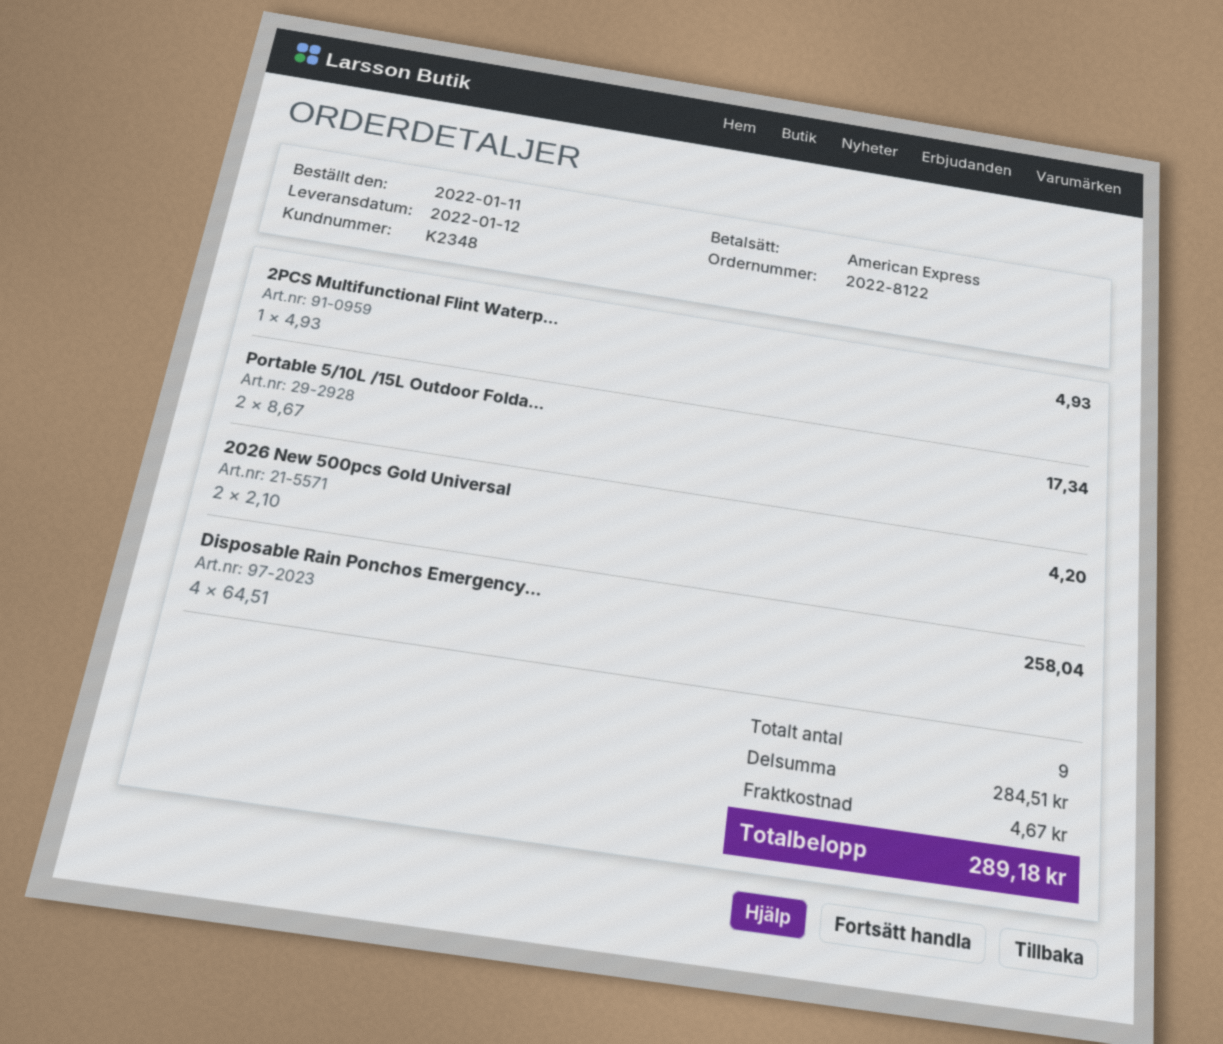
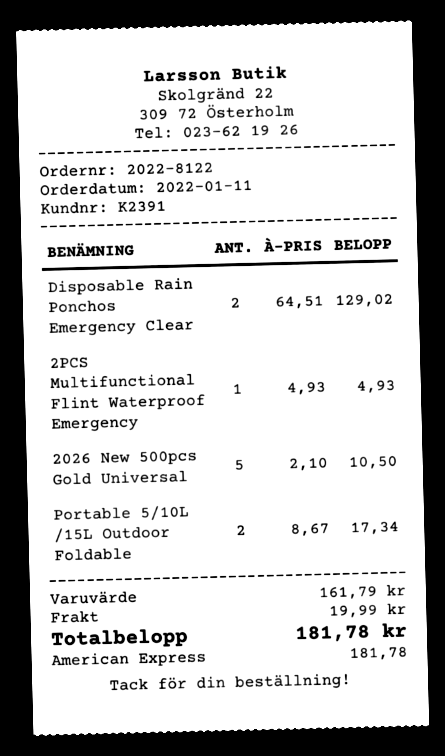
customer number: K2348 -> K2391
2026 New 500pcs Gold Universal: 2 x 2.10 = 4.20 -> 5 x 2.10 = 10.50
Disposable Rain Ponchos Emergency...: 4 x 64.51 = 258.04 -> 2 x 64.51 = 129.02
subtotal: 284.51 -> 161.79
shipping: 4.67 -> 19.99
total: 289.18 -> 181.78

